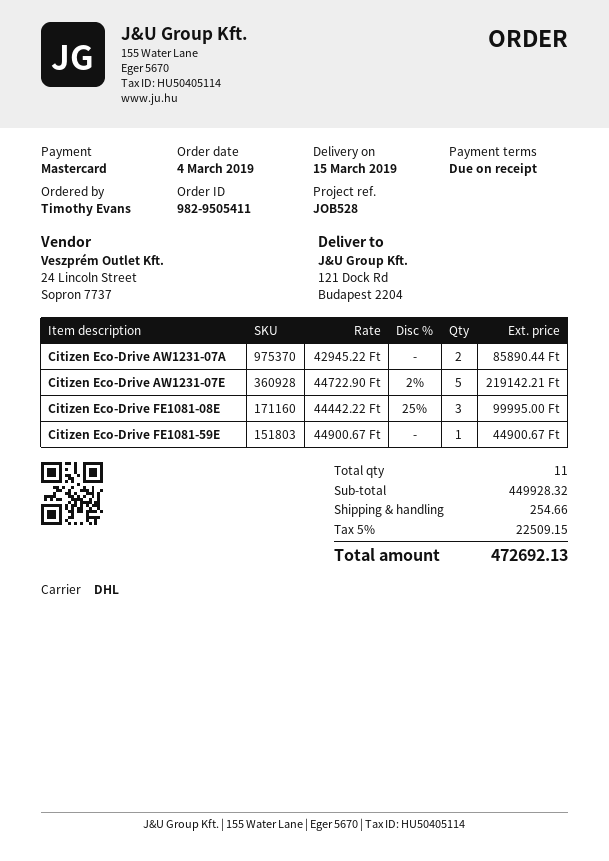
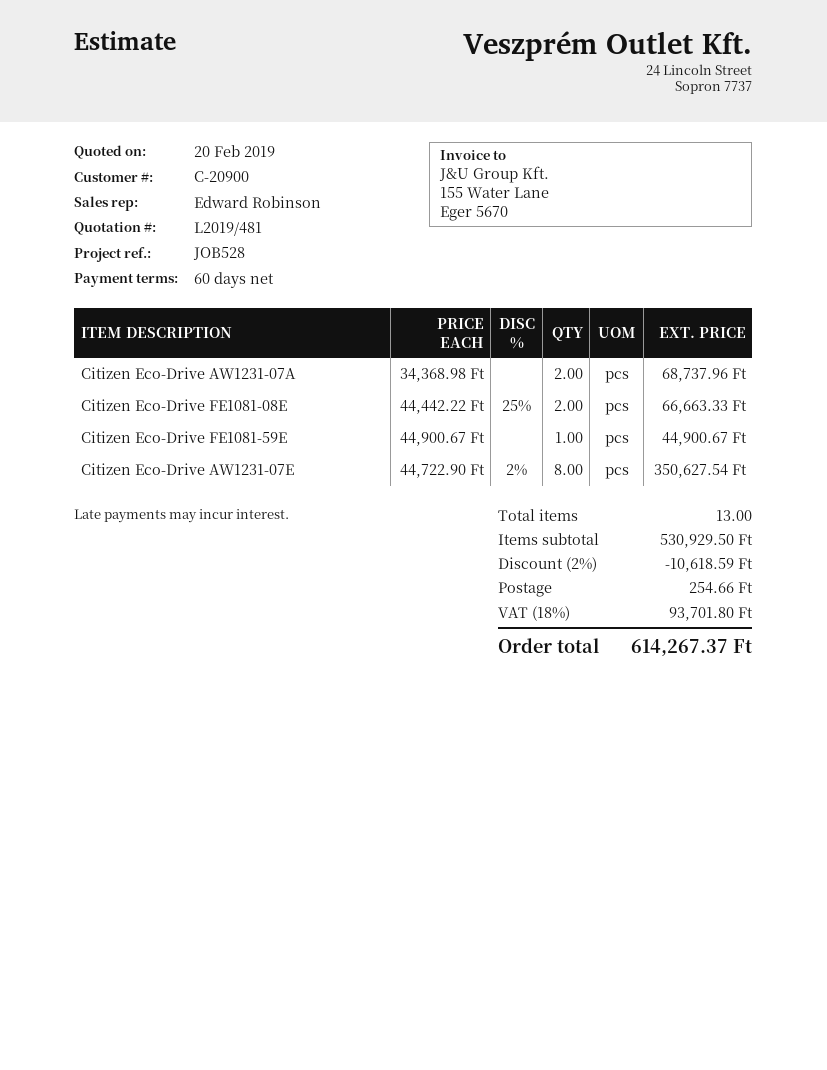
payment terms: on receipt -> 60 days
Citizen Eco-Drive AW1231-07A: 2 x 42945.22 = 85890.44 -> 2 x 34368.98 = 68737.96
Citizen Eco-Drive AW1231-07E: 5 x 44722.90 - 2% = 219142.21 -> 8 x 44722.90 - 2% = 350627.54
Citizen Eco-Drive FE1081-08E: 3 x 44442.22 - 25% = 99995.00 -> 2 x 44442.22 - 25% = 66663.33
total quantity: 11 -> 13
subtotal: 449928.32 -> 530929.50
discount: none -> 2% = 10618.59
tax: 5% = 22509.15 -> 18% = 93701.80
total: 472692.13 -> 614267.37

